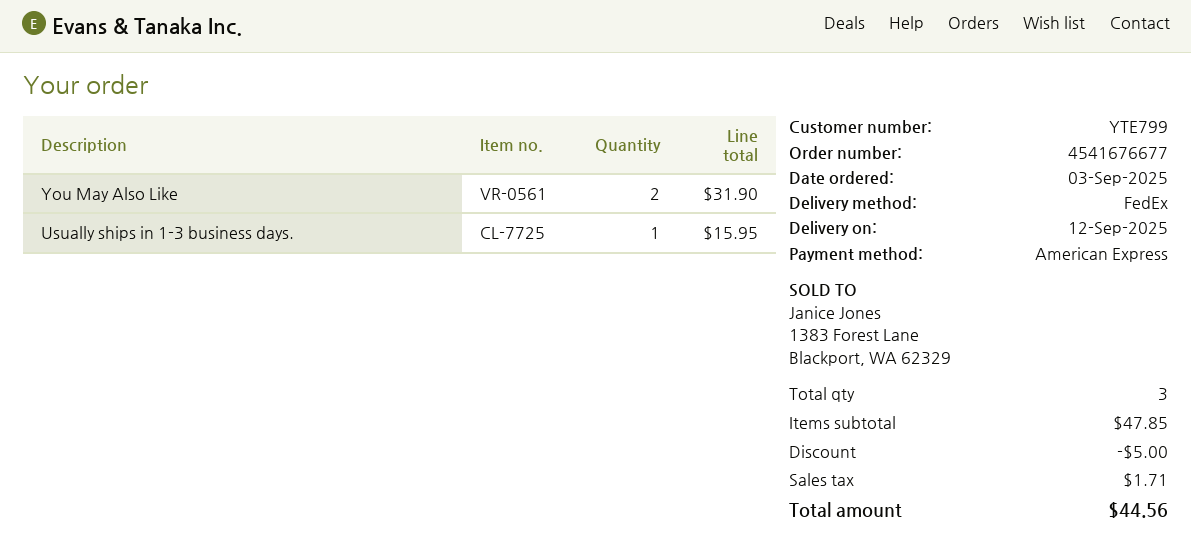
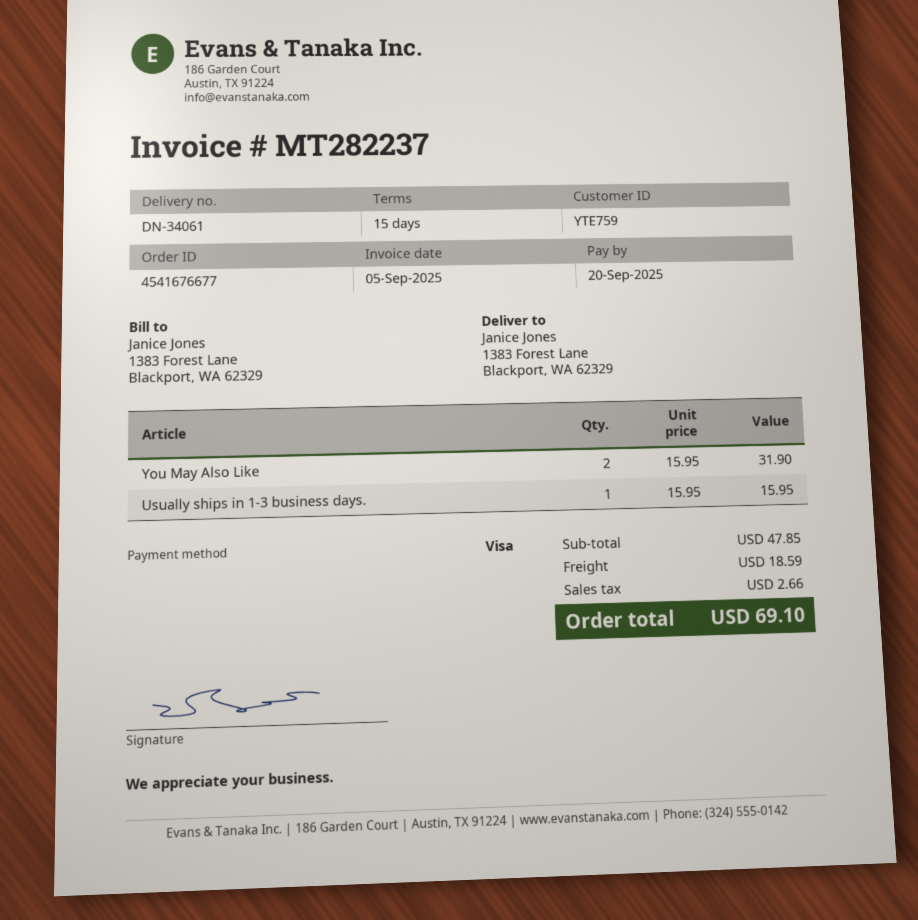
customer number: YTE799 -> YTE759
payment method: American Express -> Visa
discount: 5.00 -> none
shipping: none -> 18.59
tax: 1.71 -> 2.66
total: 44.56 -> 69.10

